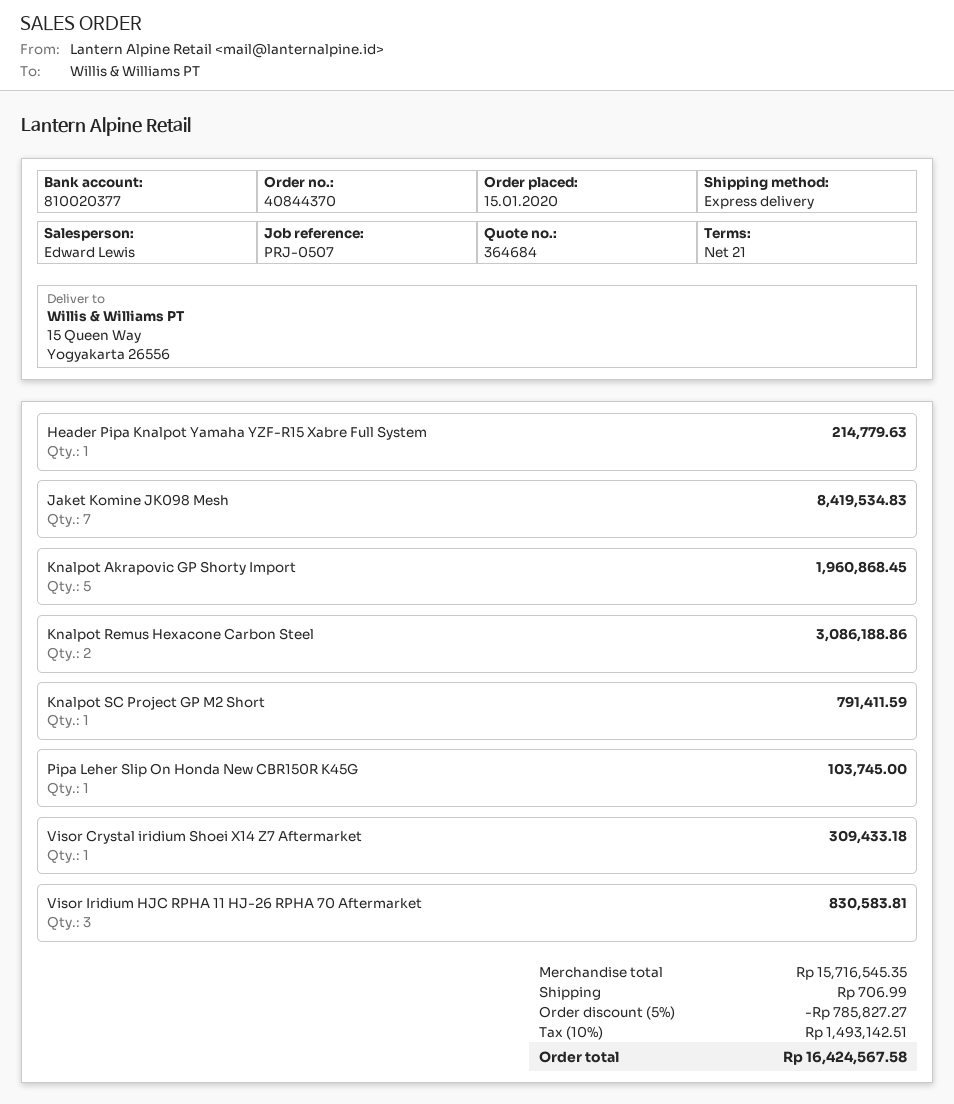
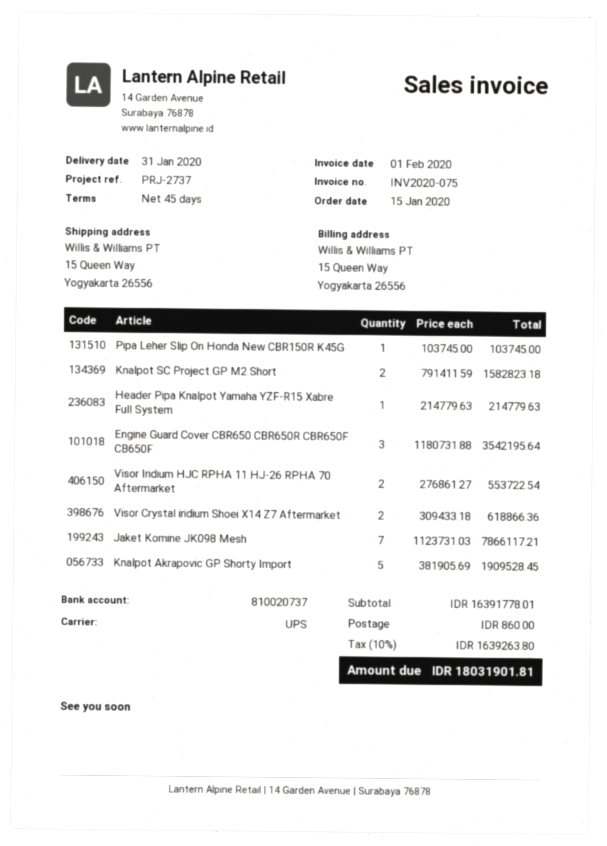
payment terms: 21 days -> 45 days
reference: PRJ-0507 -> PRJ-2737
bank account: 810020377 -> 810020737
shipping method: express -> UPS
Jaket Komine JK098 Mesh: 7 for 8419534.83 -> 7 for 7866117.21
Knalpot Akrapovic GP Shorty Import: 5 for 1960868.45 -> 5 for 1909528.45
Knalpot Remus Hexacone Carbon Steel: 2 for 3086188.86 -> none
Knalpot SC Project GP M2 Short: 1 for 791411.59 -> 2 for 1582823.18
Visor Crystal iridium Shoei X14 Z7 Aftermarket: 1 for 309433.18 -> 2 for 618866.36
Visor Iridium HJC RPHA 11 HJ-26 RPHA 70 Aftermarket: 3 for 830583.81 -> 2 for 553722.54
Engine Guard Cover CBR650 CBR650R CBR650F CB650F: none -> 3 for 3542195.64
subtotal: 15716545.35 -> 16391778.01
discount: 5% = 785827.27 -> none
shipping: 706.99 -> 860.00
tax: 10% = 1493142.51 -> 10% = 1639263.80
total: 16424567.58 -> 18031901.81

